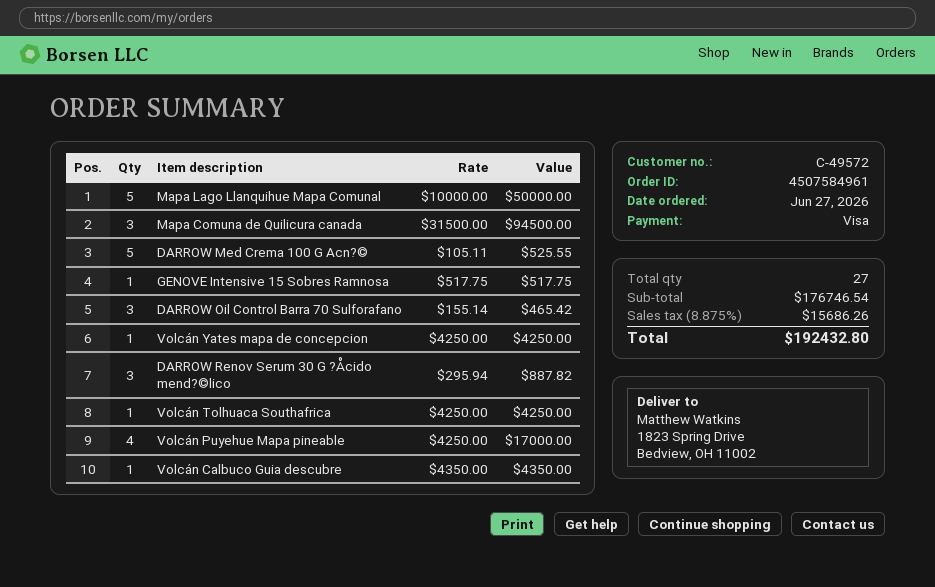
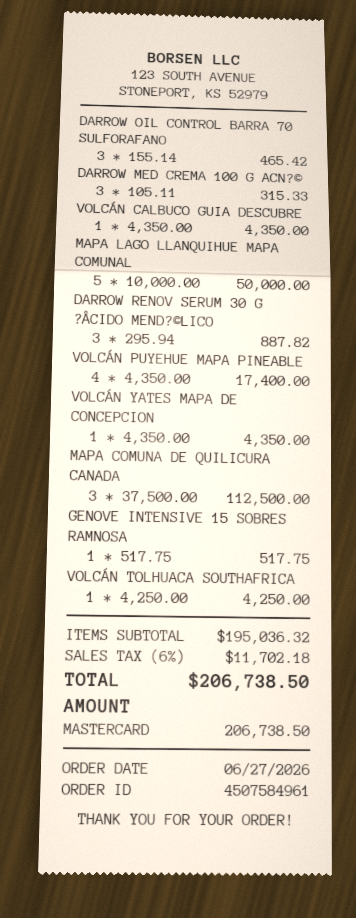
payment method: Visa -> Mastercard
Mapa Comuna de Quilicura canada: 3 x 31500.00 = 94500.00 -> 3 x 37500.00 = 112500.00
DARROW Med Crema 100 G Acn?©: 5 x 105.11 = 525.55 -> 3 x 105.11 = 315.33
Volcán Yates mapa de concepcion: 1 x 4250.00 = 4250.00 -> 1 x 4350.00 = 4350.00
Volcán Puyehue Mapa pineable: 4 x 4250.00 = 17000.00 -> 4 x 4350.00 = 17400.00
subtotal: 176746.54 -> 195036.32
tax: 8.875% = 15686.26 -> 6% = 11702.18
total: 192432.80 -> 206738.50

